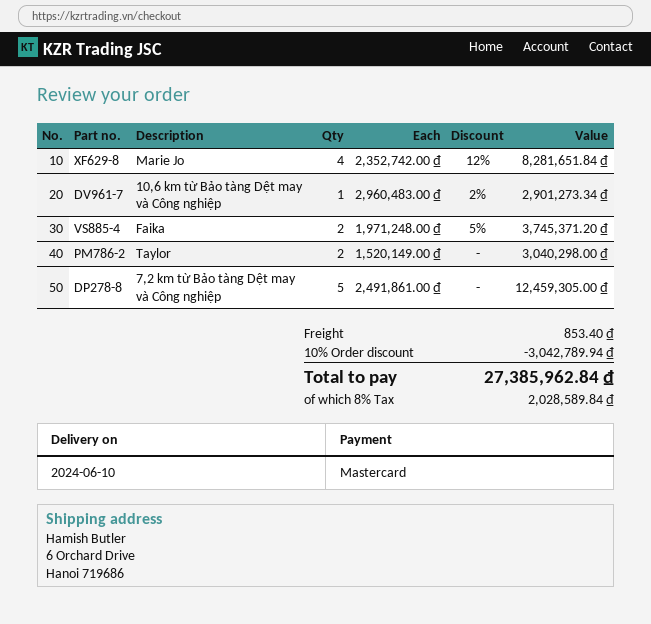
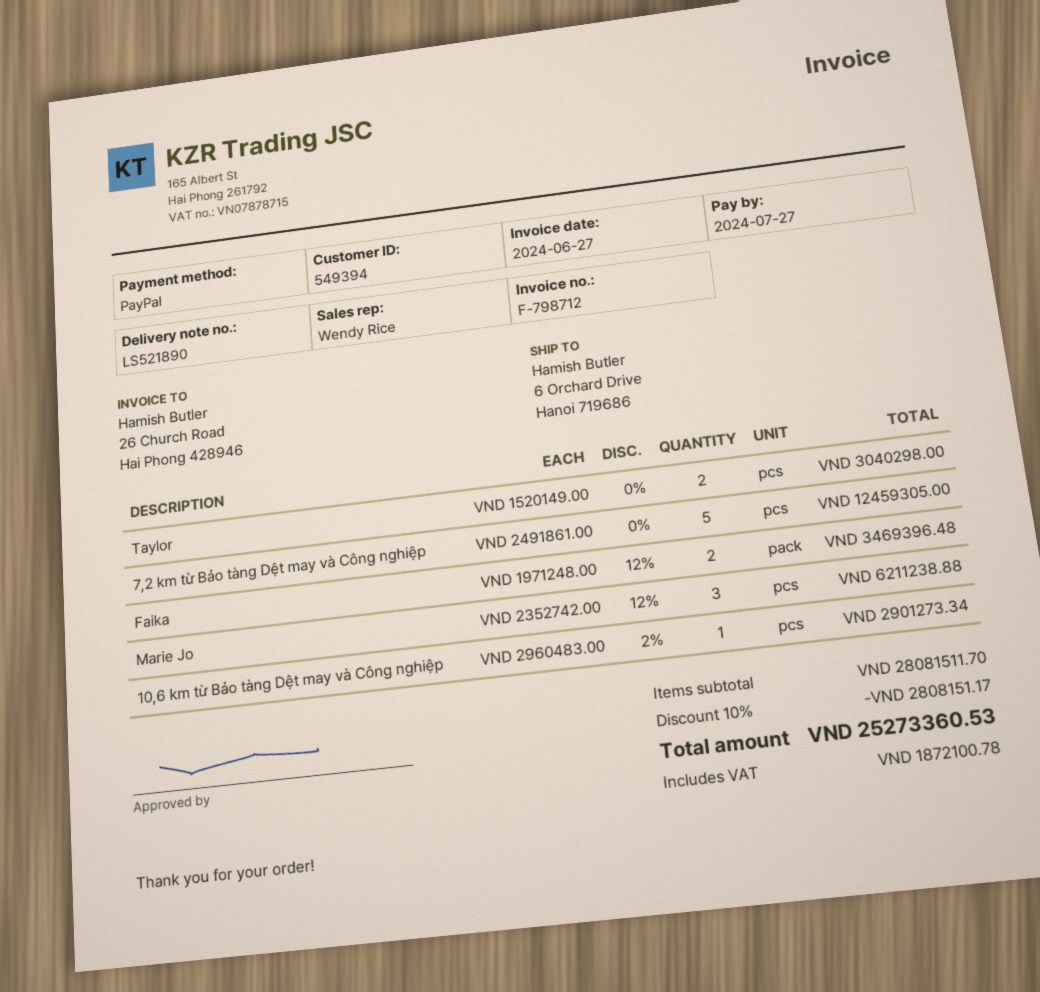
payment method: Mastercard -> PayPal
Marie Jo: 4 x 2352742.00 - 12% = 8281651.84 -> 3 x 2352742.00 - 12% = 6211238.88
Faika: 2 x 1971248.00 - 5% = 3745371.20 -> 2 x 1971248.00 - 12% = 3469396.48
discount: 10% = 3042789.94 -> 10% = 2808151.17
shipping: 853.40 -> none
tax: 2028589.84 -> 1872100.78
total: 27385962.84 -> 25273360.53

